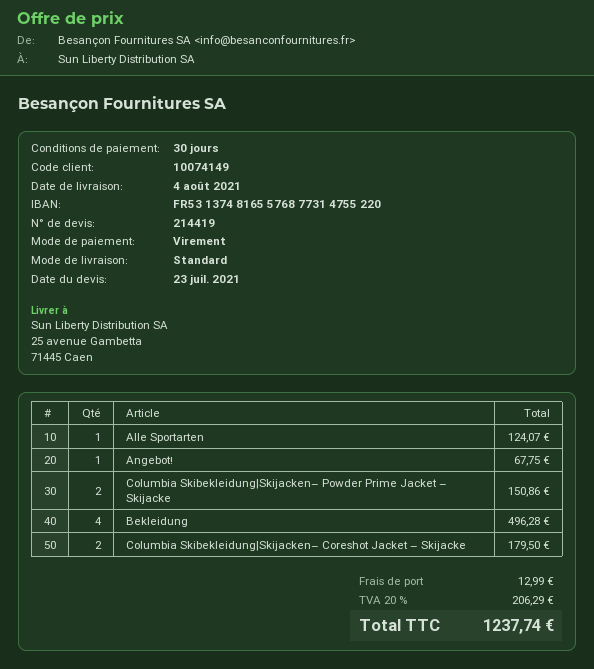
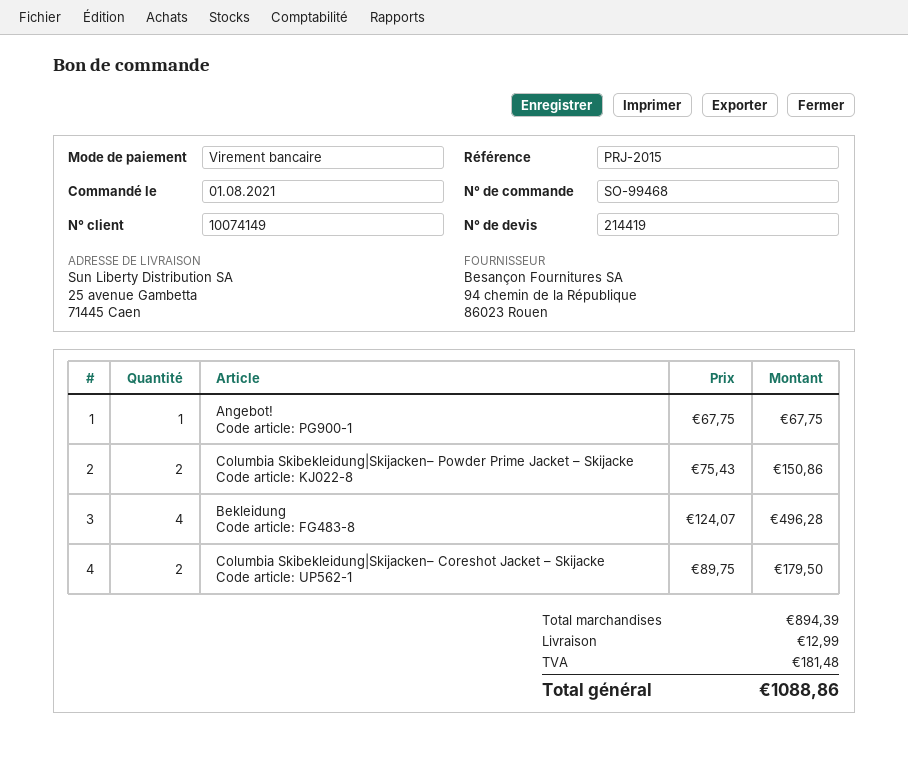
Alle Sportarten: 1 for 124.07 -> none
tax: 206.29 -> 181.48
total: 1237.74 -> 1088.86

